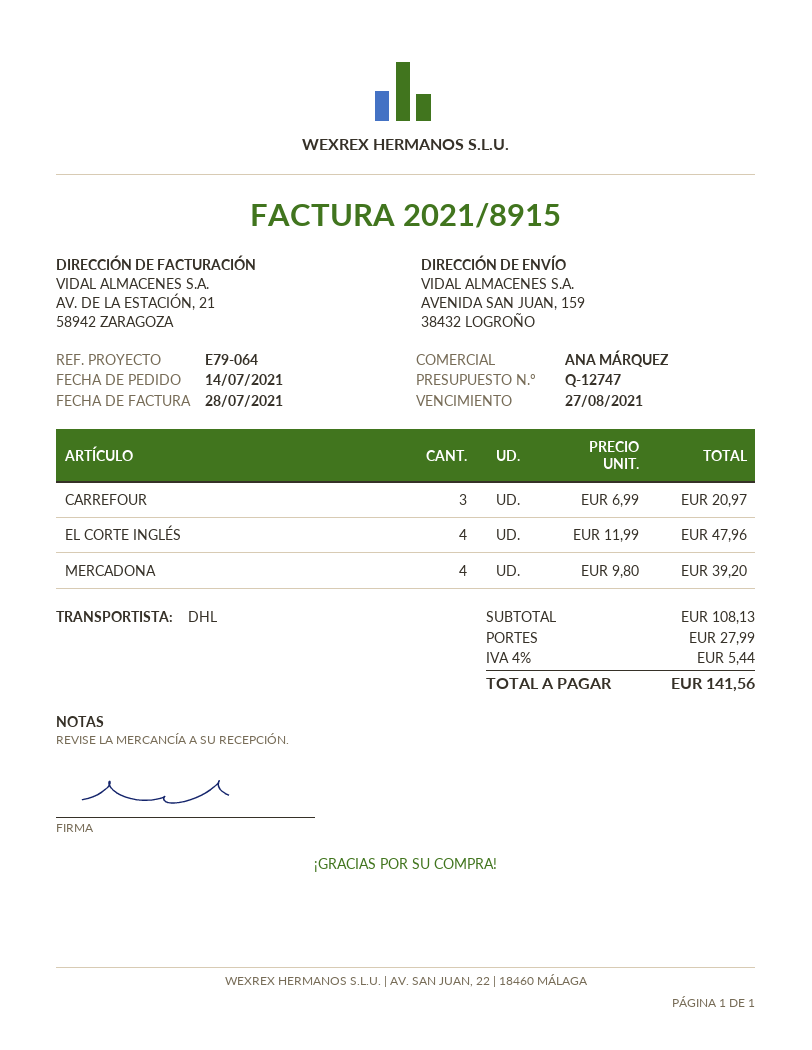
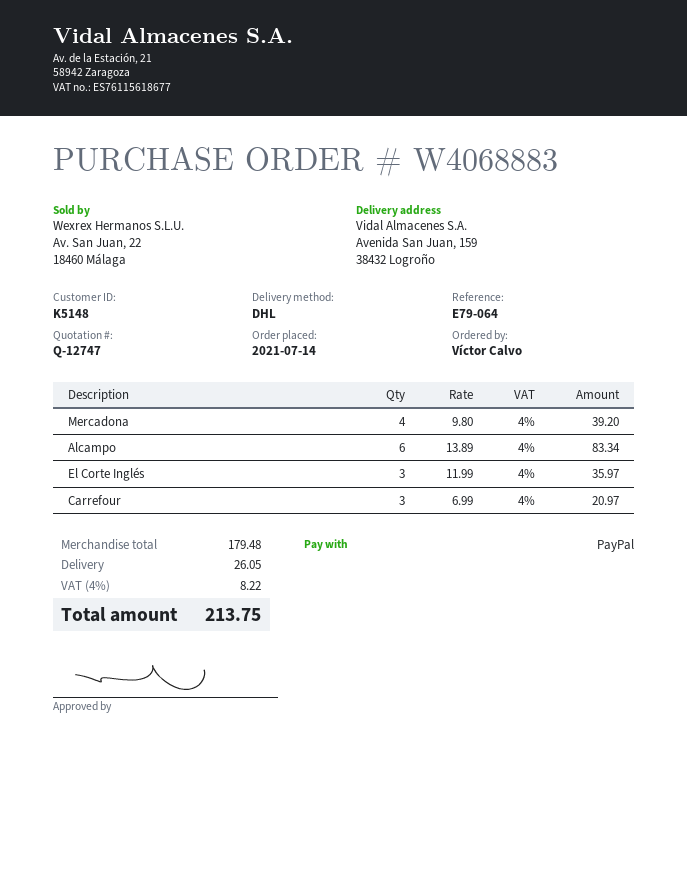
EL CORTE INGLÉS: 4 x 11.99 = 47.96 -> 3 x 11.99 = 35.97
Alcampo: none -> 6 x 13.89 = 83.34
subtotal: 108.13 -> 179.48
shipping: 27.99 -> 26.05
tax: 4% = 5.44 -> 4% = 8.22
total: 141.56 -> 213.75

